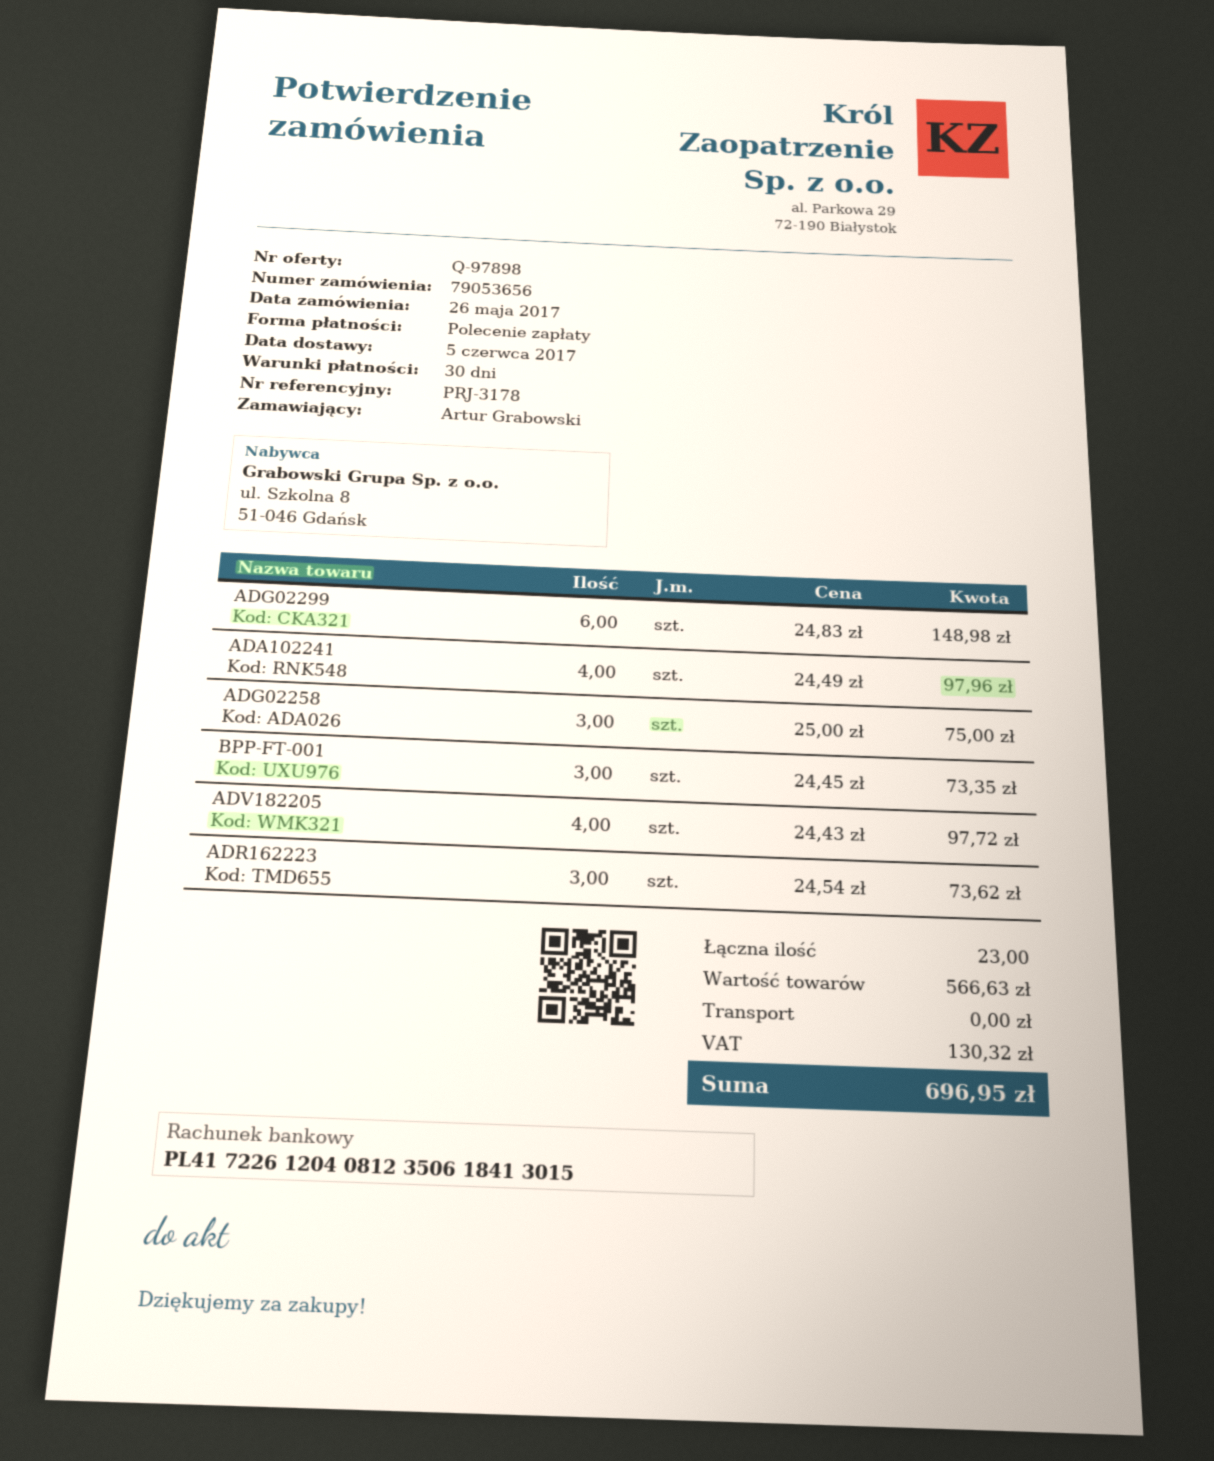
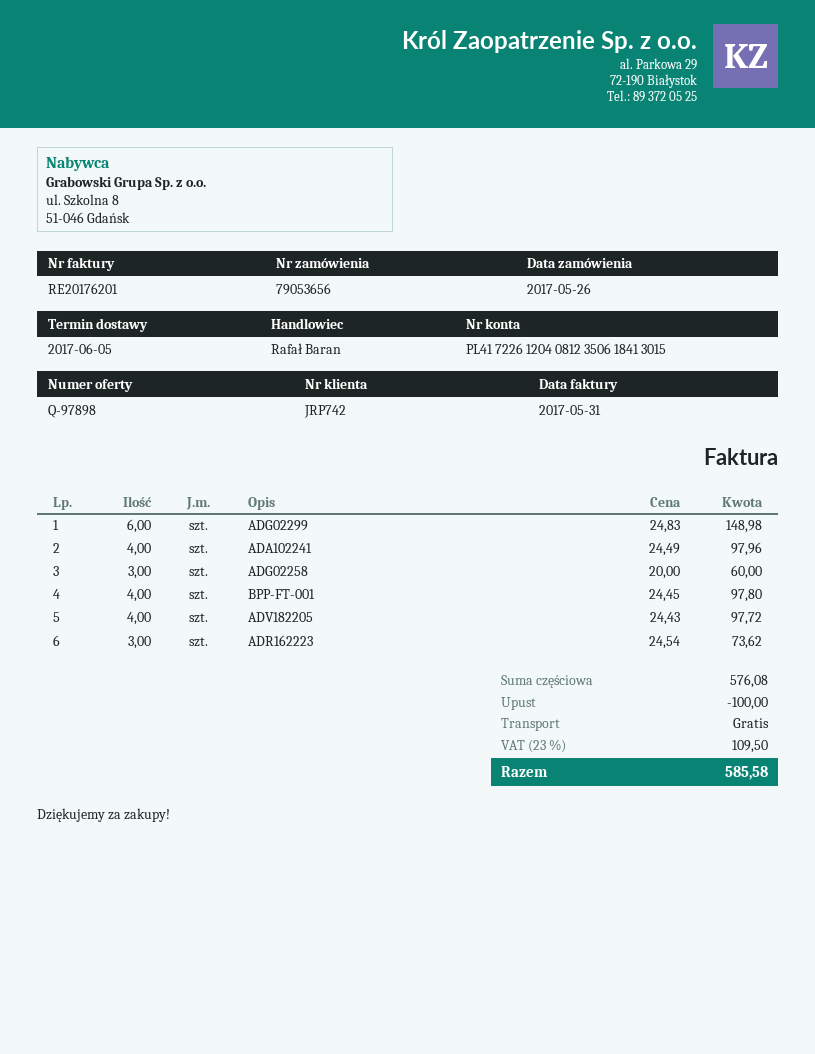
ADG02258: 3 x 25.00 = 75.00 -> 3 x 20.00 = 60.00
BPP-FT-001: 3 x 24.45 = 73.35 -> 4 x 24.45 = 97.80
subtotal: 566.63 -> 576.08
discount: none -> 100.00
tax: 130.32 -> 109.50
total: 696.95 -> 585.58

